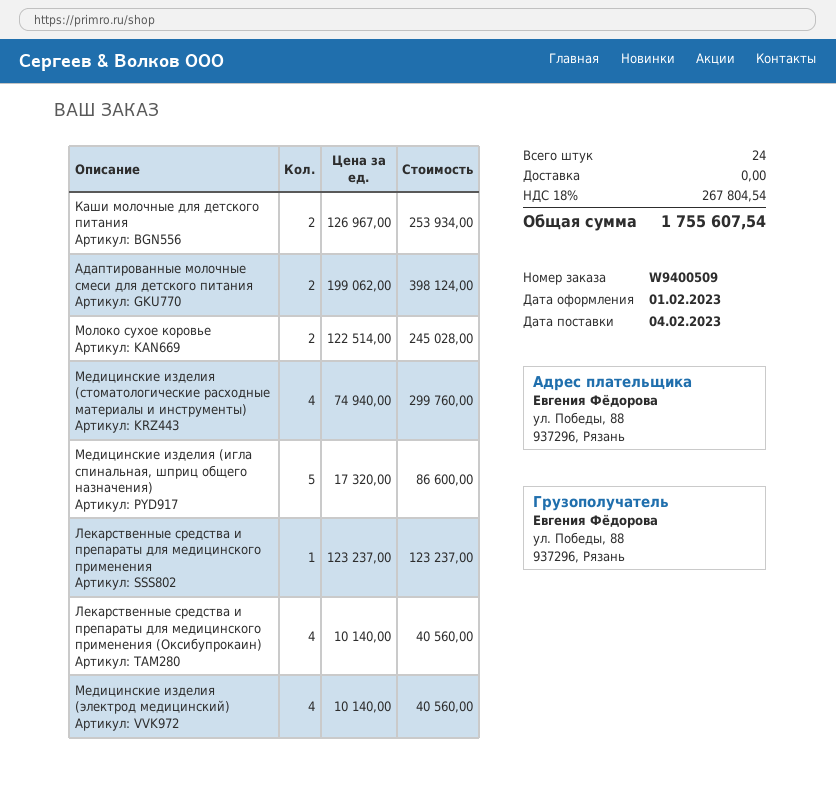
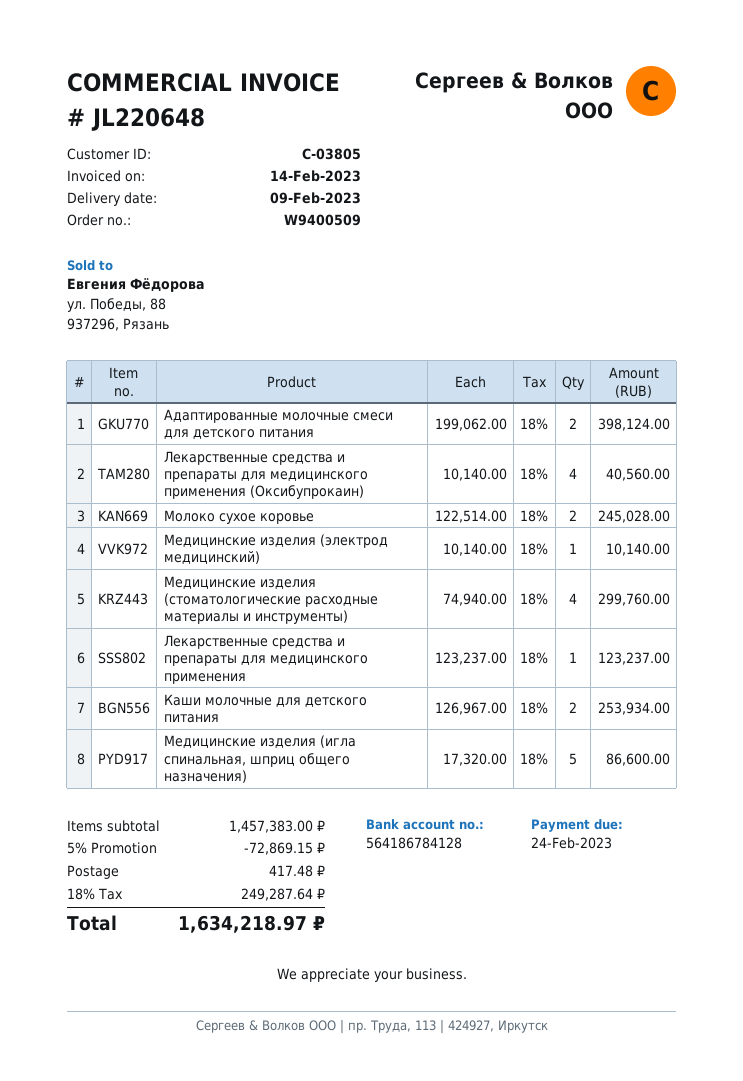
delivery date: 2023-02-04 -> 2023-02-09
Медицинские изделия (электрод медицинский): 4 x 10140.00 = 40560.00 -> 1 x 10140.00 = 10140.00
discount: none -> 5% = 72869.15
shipping: 0.00 -> 417.48
tax: 18% = 267804.54 -> 18% = 249287.64
total: 1755607.54 -> 1634218.97

